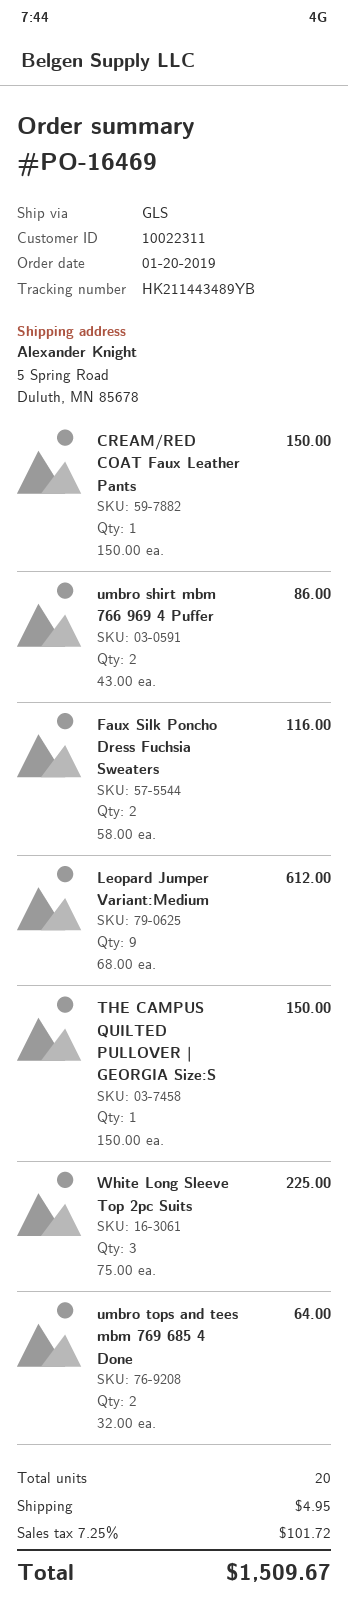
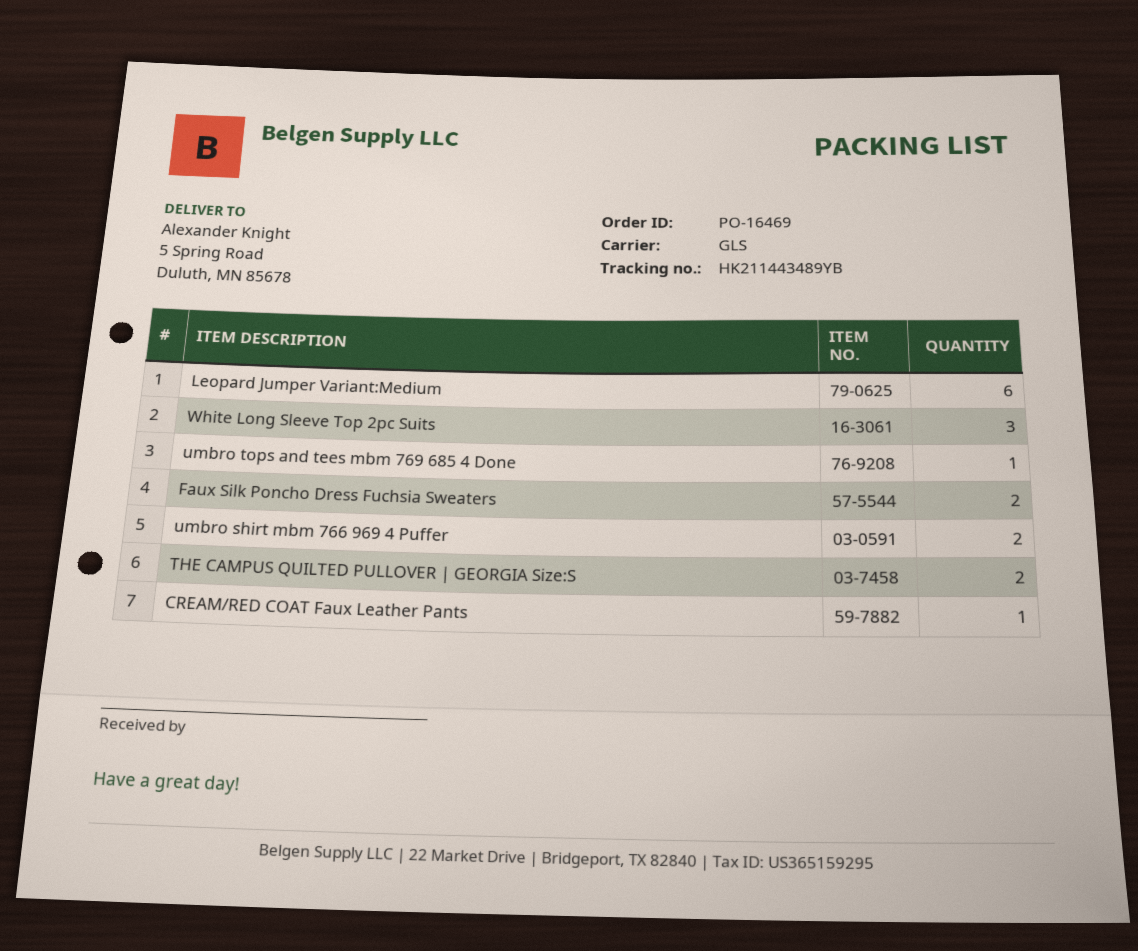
Leopard Jumper Variant:Medium: 9 -> 6
THE CAMPUS QUILTED PULLOVER | GEORGIA Size:S: 1 -> 2
umbro tops and tees mbm 769 685 4 Done: 2 -> 1

